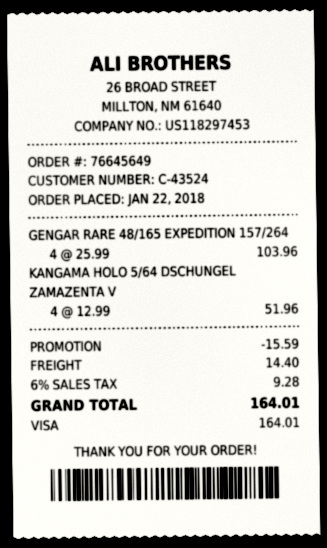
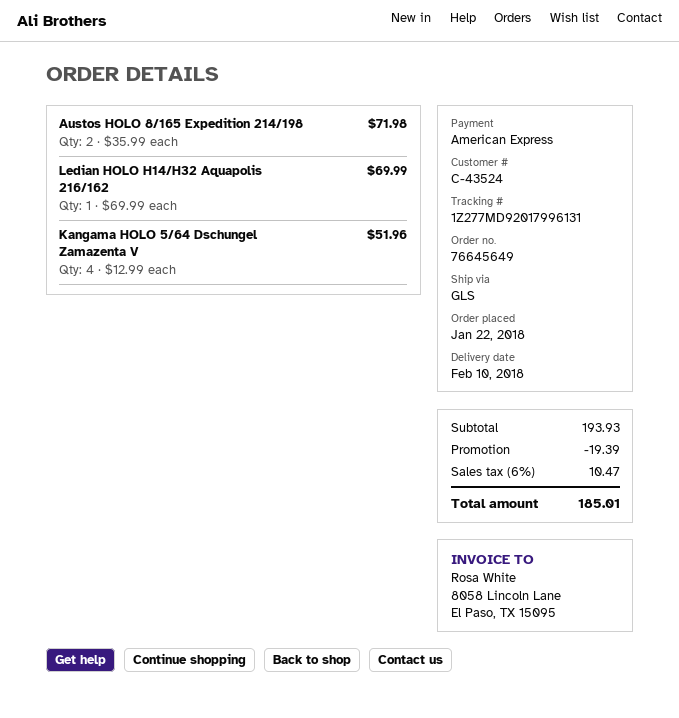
payment method: Visa -> American Express
GENGAR RARE 48/165 EXPEDITION 157/264: 4 x 25.99 = 103.96 -> none
Austos HOLO 8/165 Expedition 214/198: none -> 2 x 35.99 = 71.98
Ledian HOLO H14/H32 Aquapolis 216/162: none -> 1 x 69.99 = 69.99
discount: 15.59 -> 19.39
shipping: 14.40 -> none
tax: 6% = 9.28 -> 6% = 10.47
total: 164.01 -> 185.01

